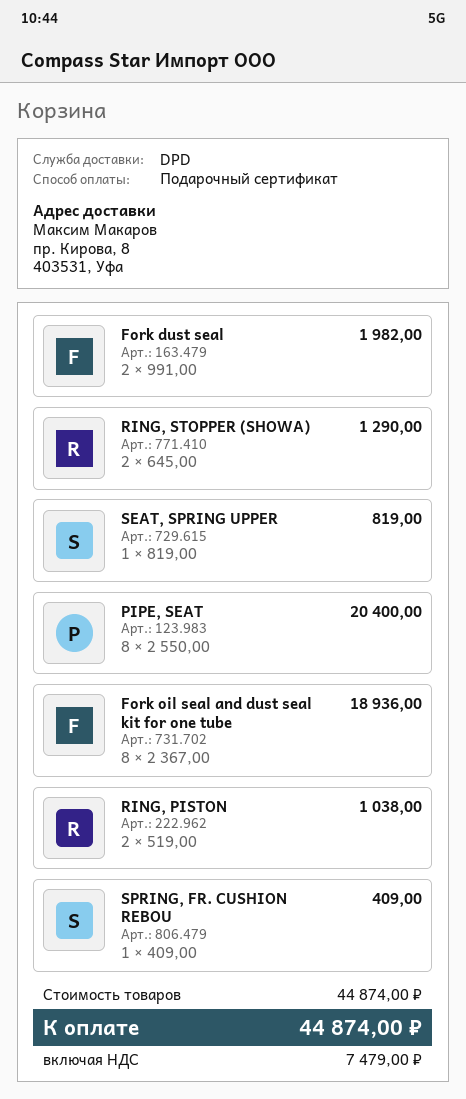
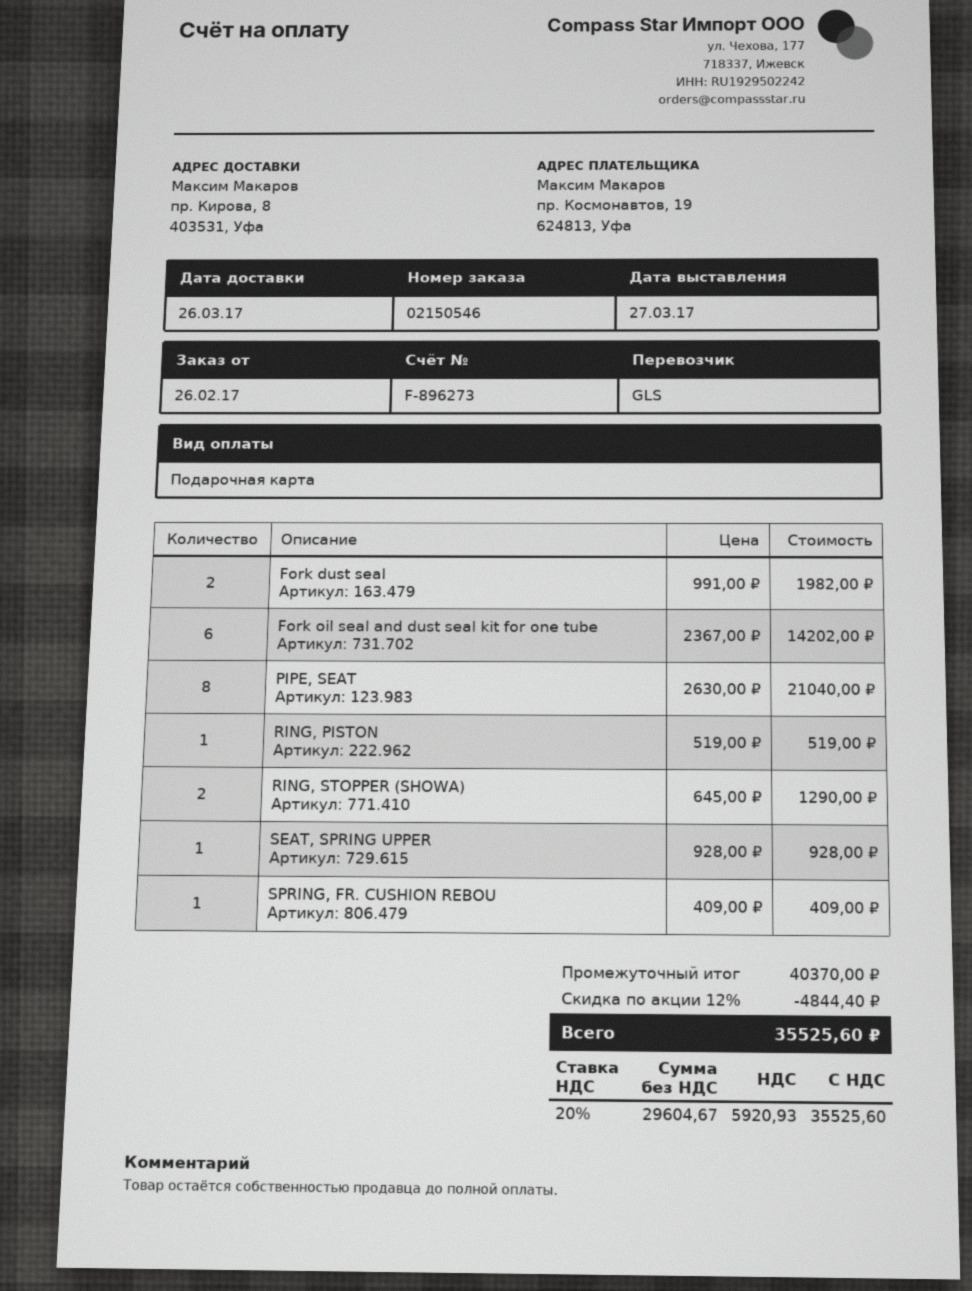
shipping method: DPD -> GLS
SEAT, SPRING UPPER: 1 x 819.00 = 819.00 -> 1 x 928.00 = 928.00
PIPE, SEAT: 8 x 2550.00 = 20400.00 -> 8 x 2630.00 = 21040.00
Fork oil seal and dust seal kit for one tube: 8 x 2367.00 = 18936.00 -> 6 x 2367.00 = 14202.00
RING, PISTON: 2 x 519.00 = 1038.00 -> 1 x 519.00 = 519.00
subtotal: 44874.00 -> 40370.00
discount: none -> 12% = 4844.40
tax: 7479.00 -> 5920.93
total: 44874.00 -> 35525.60

